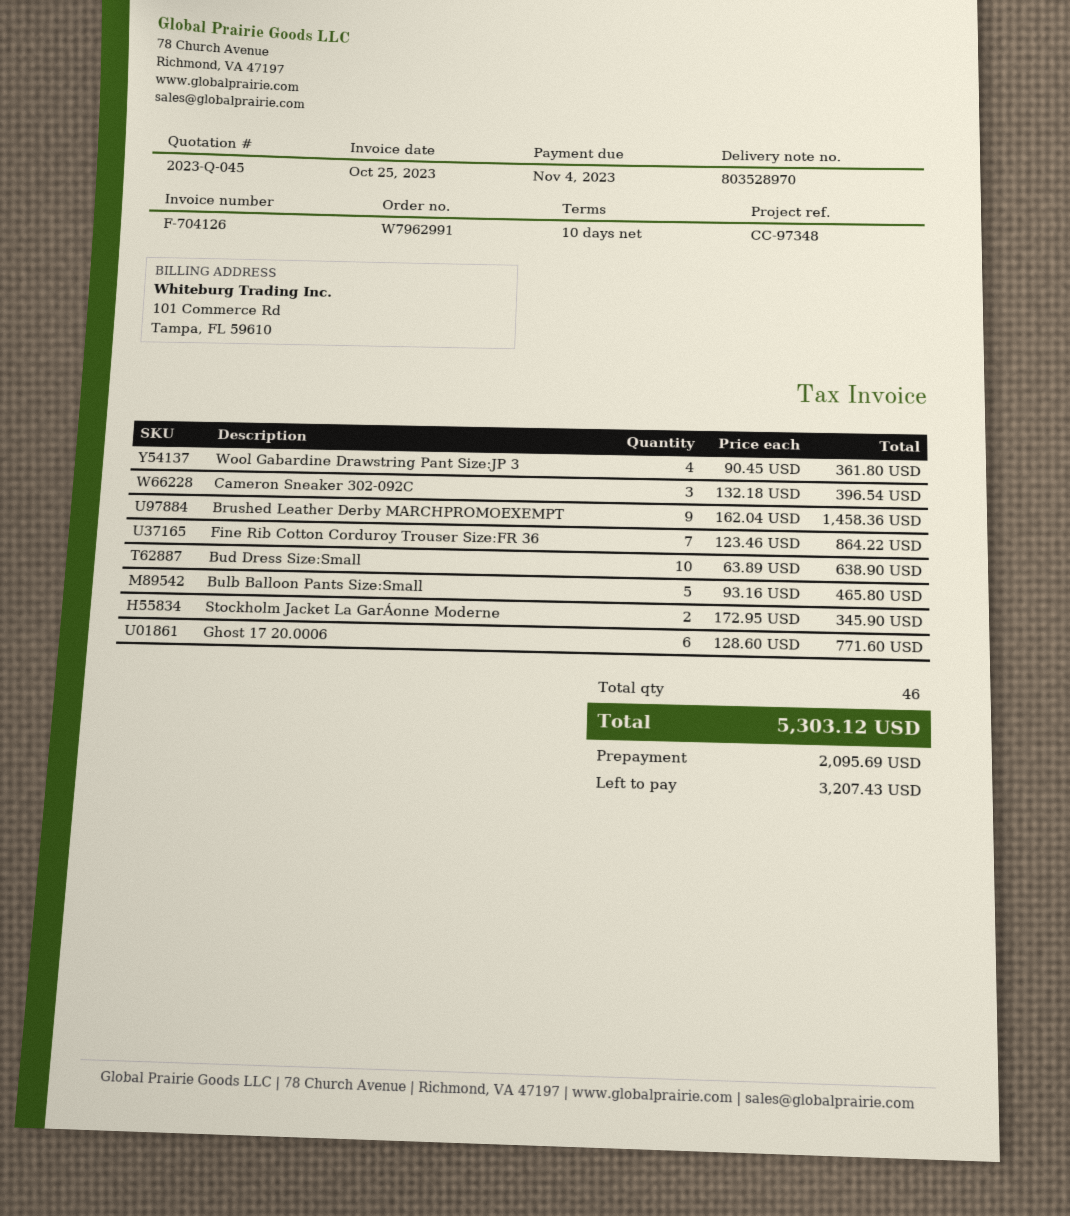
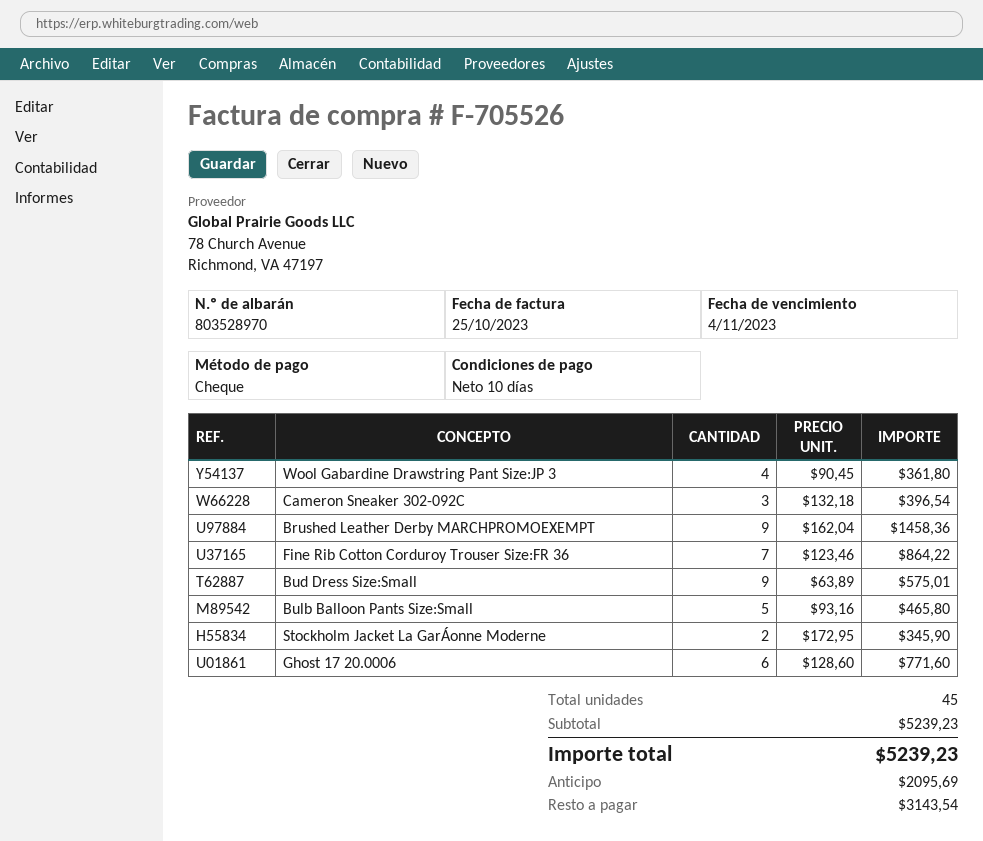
invoice number: F-704126 -> F-705526
Bud Dress Size:Small: 10 x 63.89 = 638.90 -> 9 x 63.89 = 575.01
total quantity: 46 -> 45
total: 5303.12 -> 5239.23
balance: 3207.43 -> 3143.54

